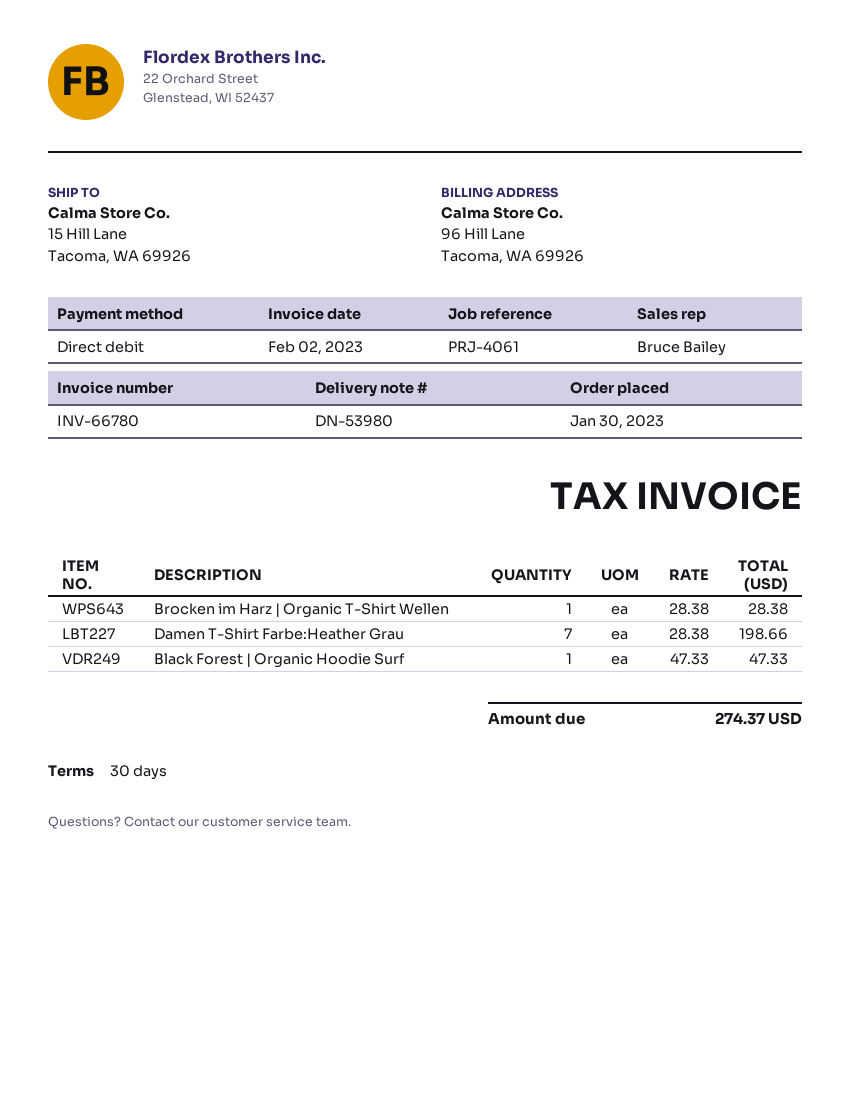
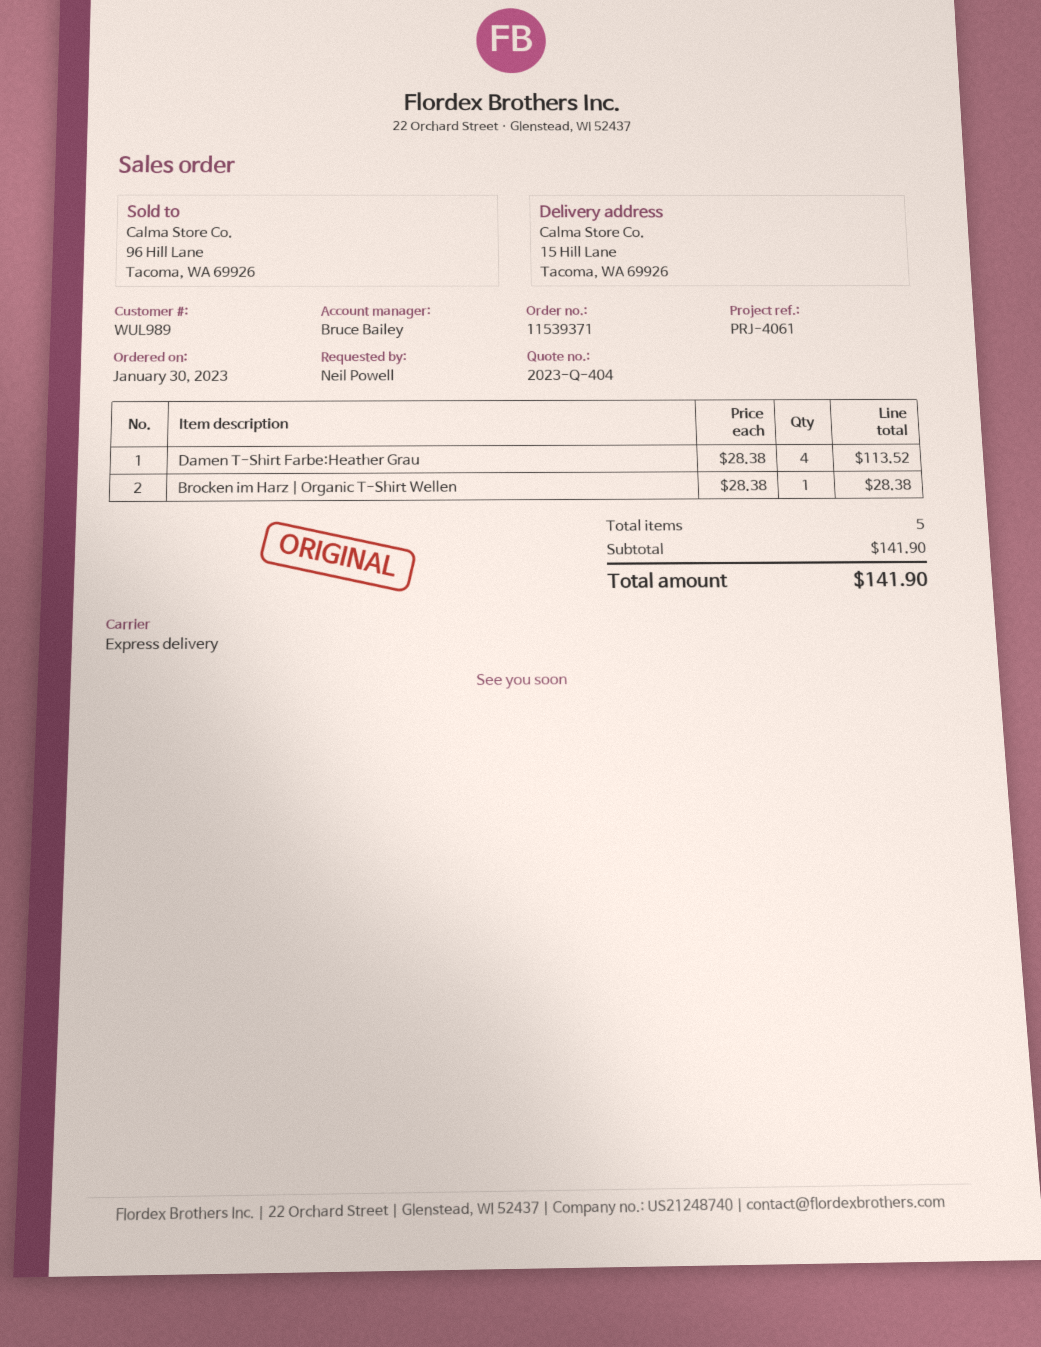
Damen T-Shirt Farbe:Heather Grau: 7 x 28.38 = 198.66 -> 4 x 28.38 = 113.52
Black Forest | Organic Hoodie Surf: 1 x 47.33 = 47.33 -> none
total: 274.37 -> 141.90

